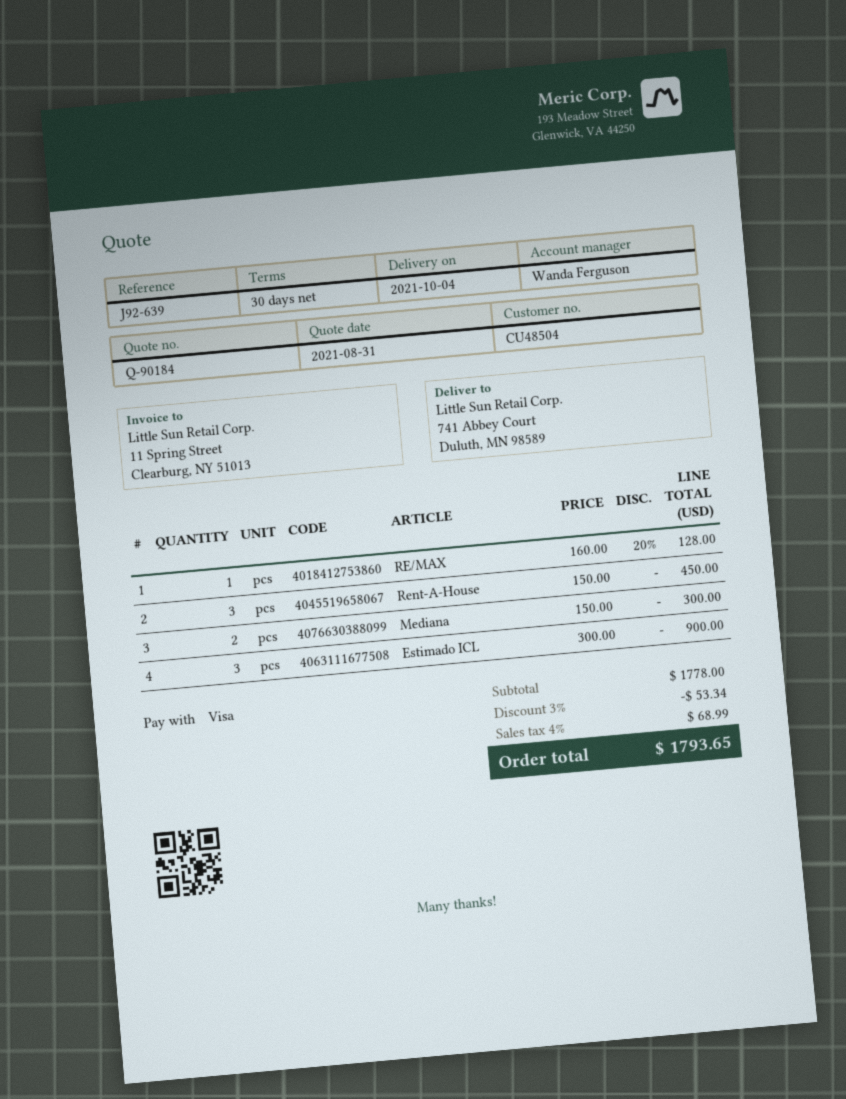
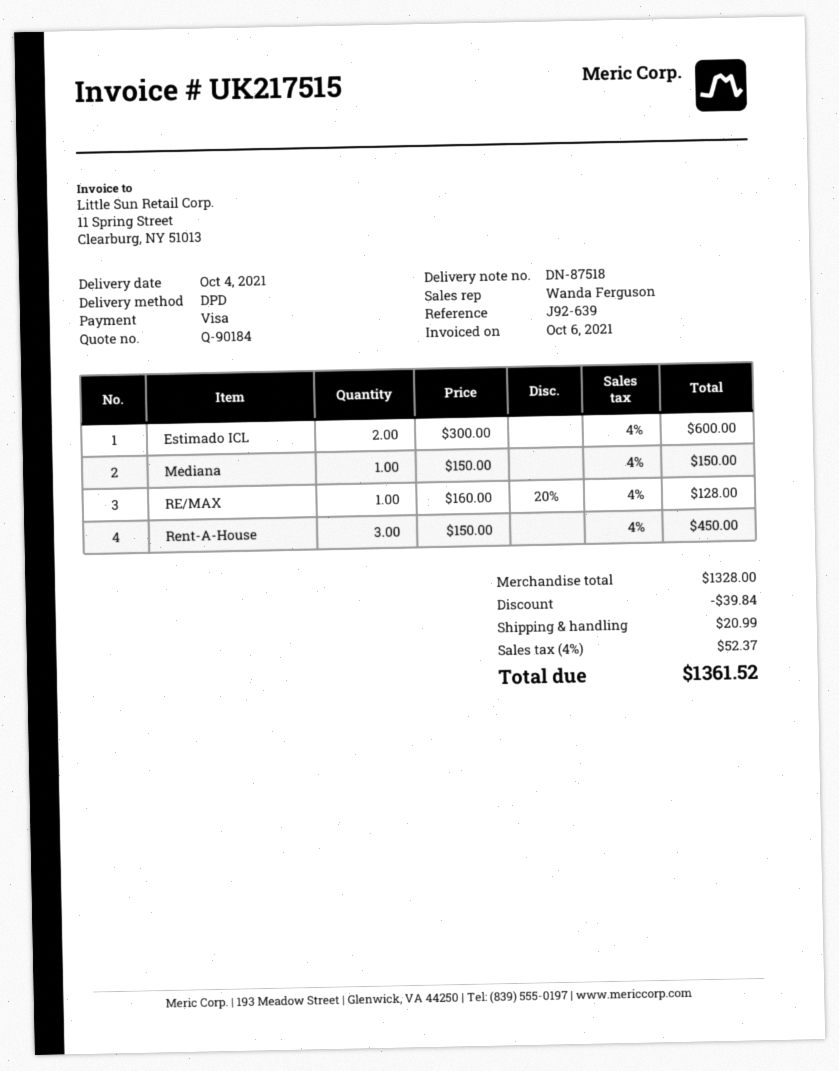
Mediana: 2 x 150.00 = 300.00 -> 1 x 150.00 = 150.00
Estimado ICL: 3 x 300.00 = 900.00 -> 2 x 300.00 = 600.00
subtotal: 1778.00 -> 1328.00
discount: 53.34 -> 39.84
shipping: none -> 20.99
tax: 4% = 68.99 -> 4% = 52.37
total: 1793.65 -> 1361.52

